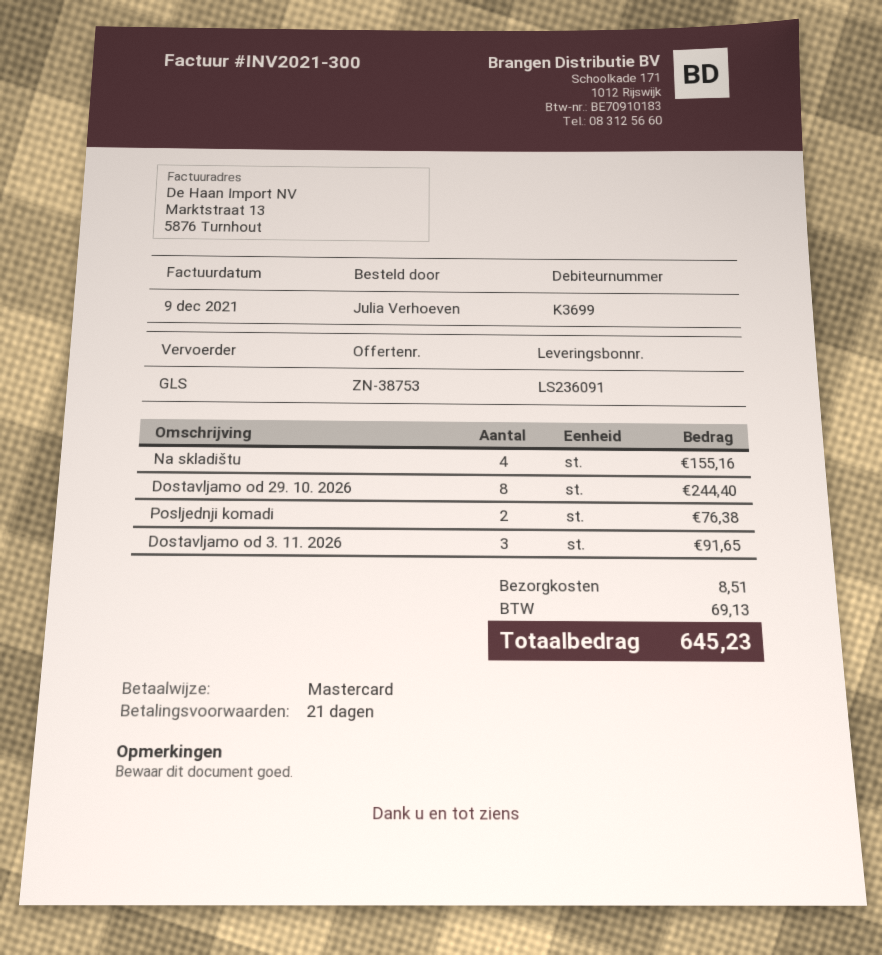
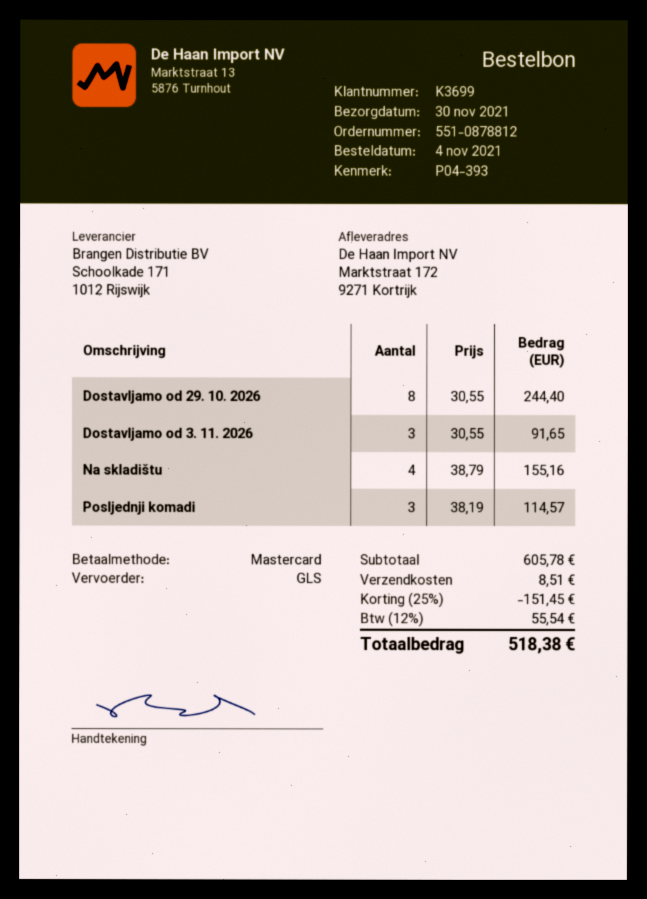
Posljednji komadi: 2 for 76.38 -> 3 for 114.57
discount: none -> 25% = 151.45
tax: 69.13 -> 55.54
total: 645.23 -> 518.38

